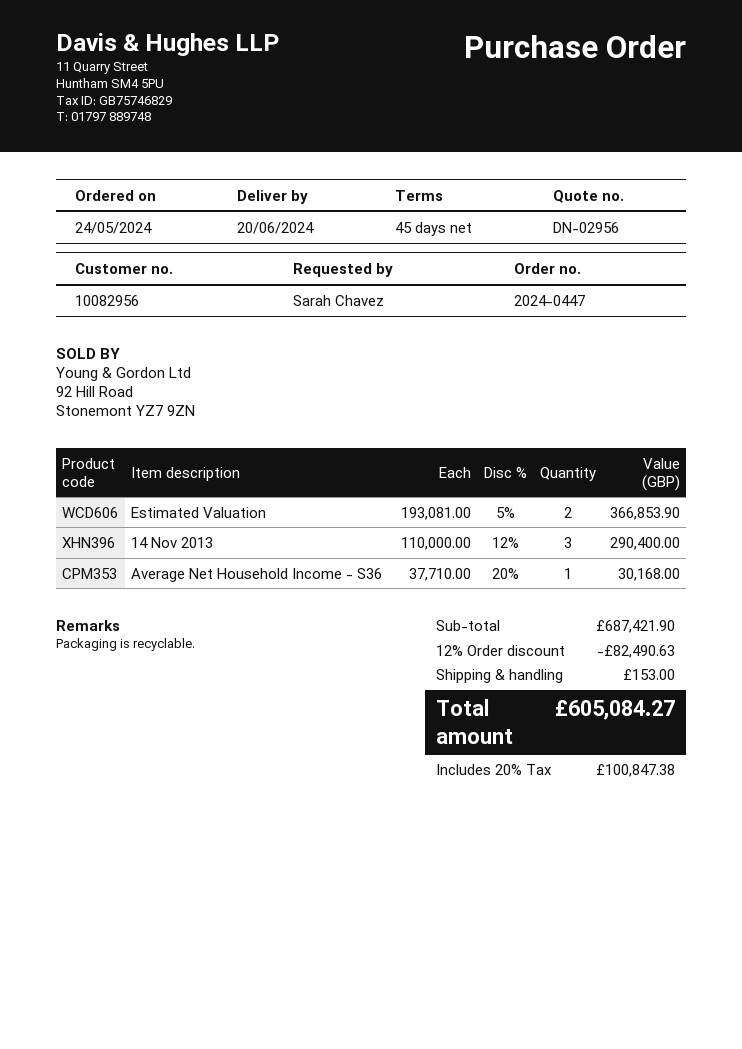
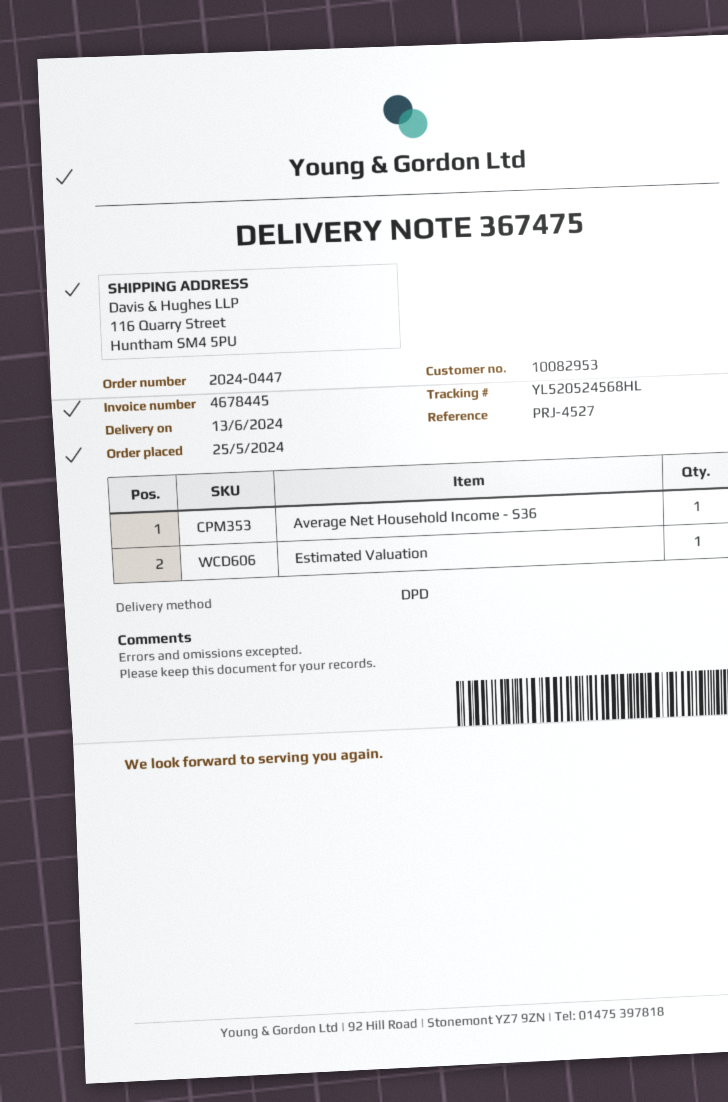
order date: 2024-05-24 -> 2024-05-25
delivery date: 2024-06-20 -> 2024-06-13
customer number: 10082956 -> 10082953
Estimated Valuation: 2 -> 1
14 Nov 2013: 3 -> none

